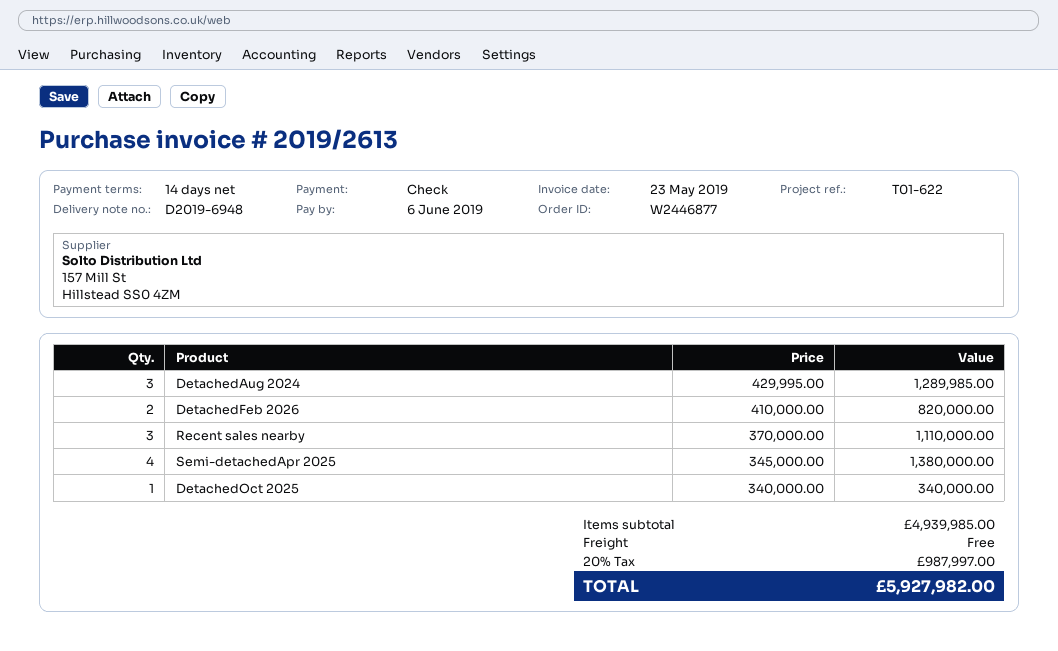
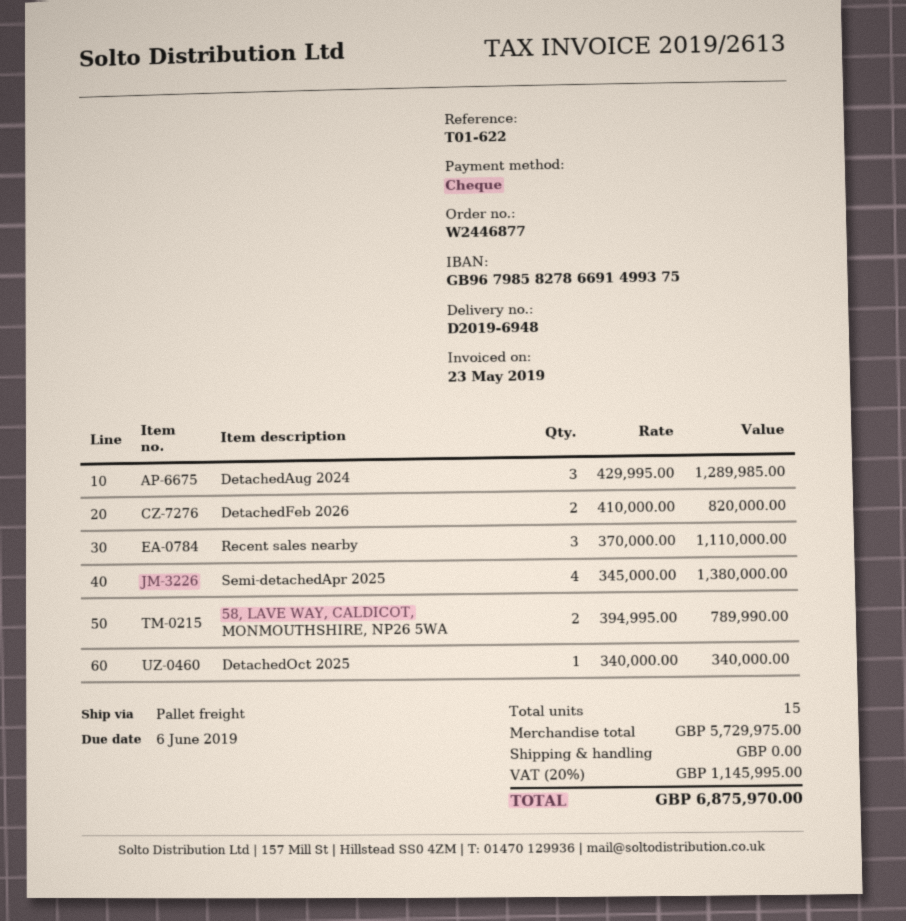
58, LAVE WAY, CALDICOT, MONMOUTHSHIRE, NP26 5WA: none -> 2 x 394995.00 = 789990.00
subtotal: 4939985.00 -> 5729975.00
tax: 20% = 987997.00 -> 20% = 1145995.00
total: 5927982.00 -> 6875970.00

